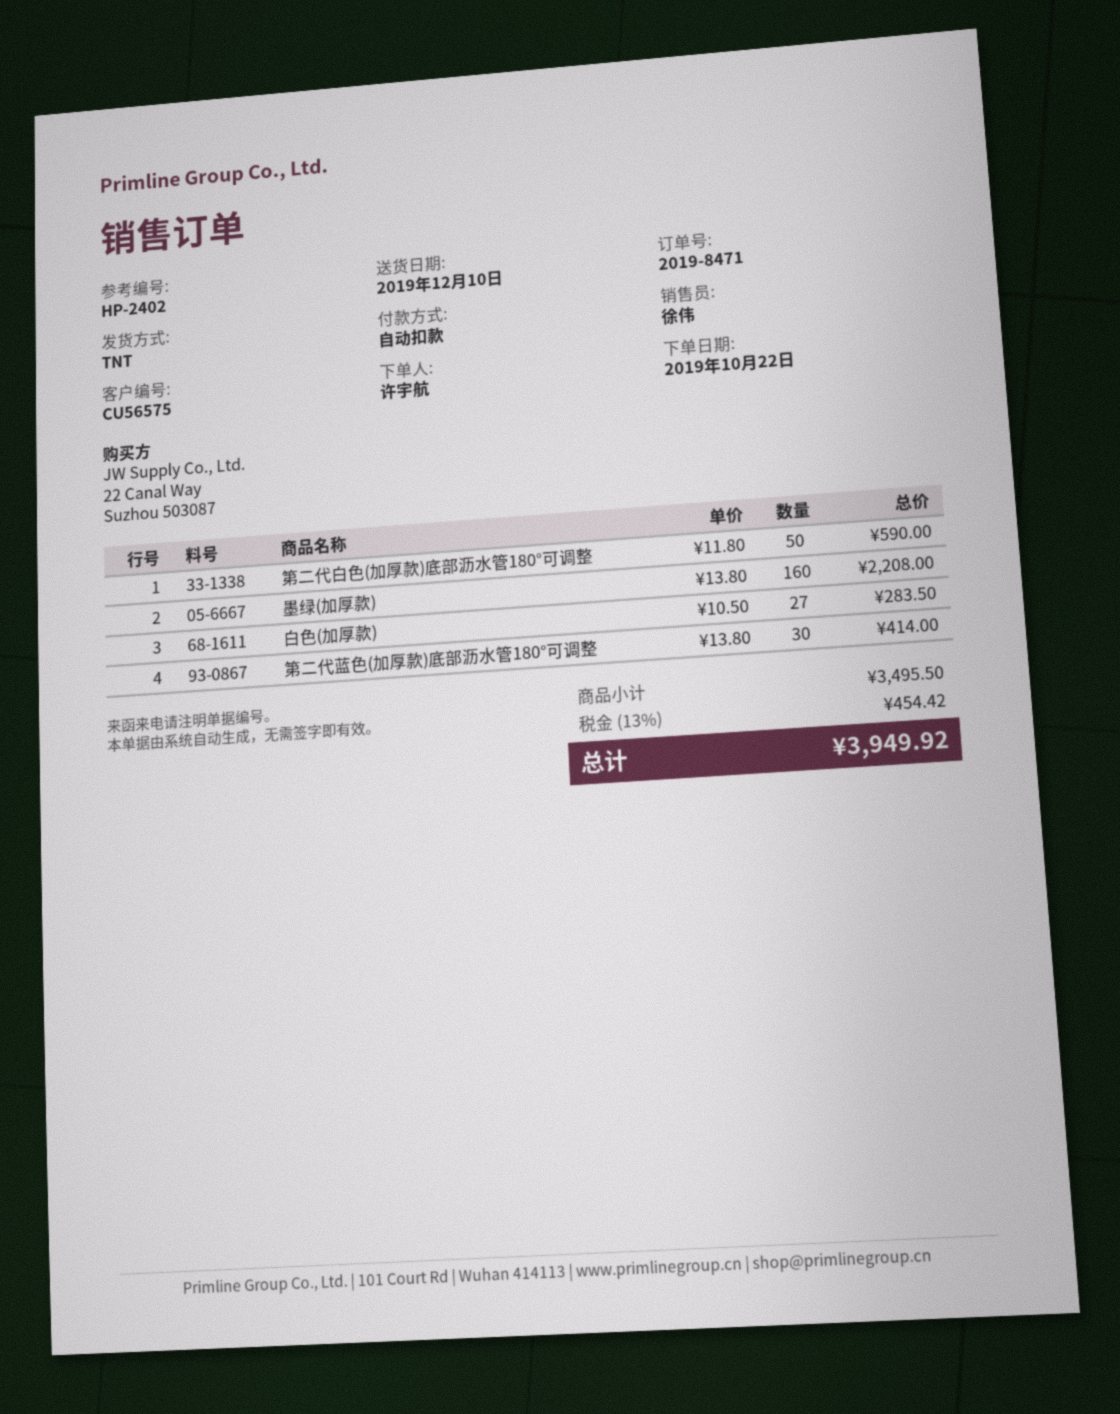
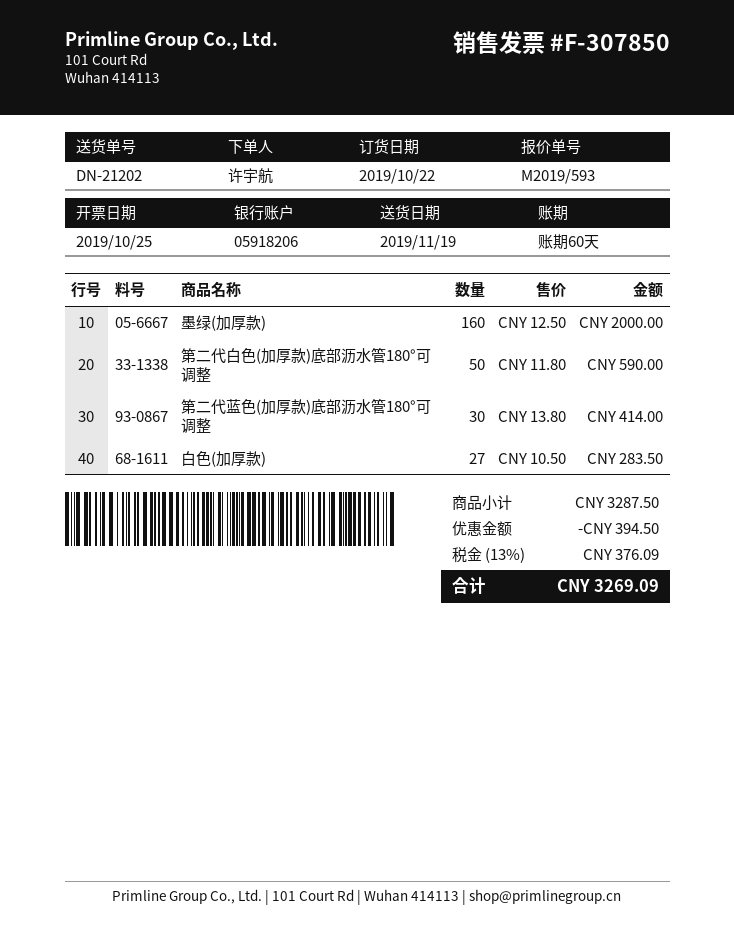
delivery date: 2019-12-10 -> 2019-11-19
墨绿(加厚款): 160 x 13.80 = 2208.00 -> 160 x 12.50 = 2000.00
subtotal: 3495.50 -> 3287.50
discount: none -> 394.50
tax: 13% = 454.42 -> 13% = 376.09
total: 3949.92 -> 3269.09

